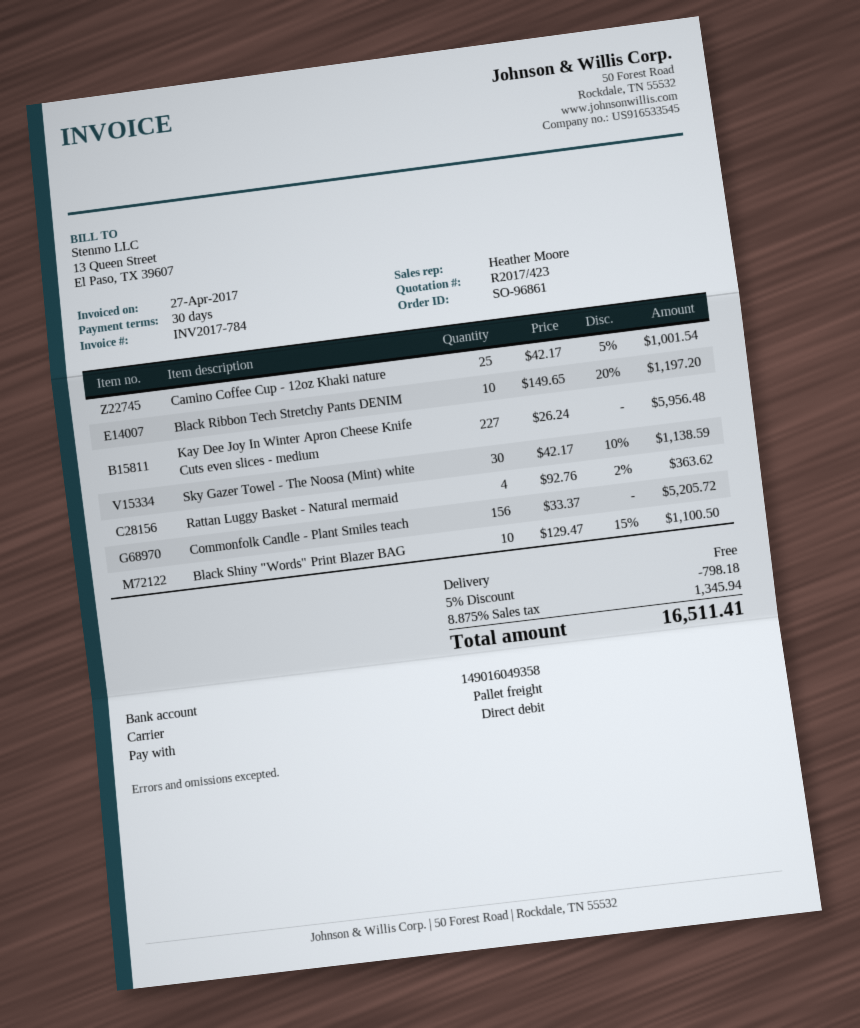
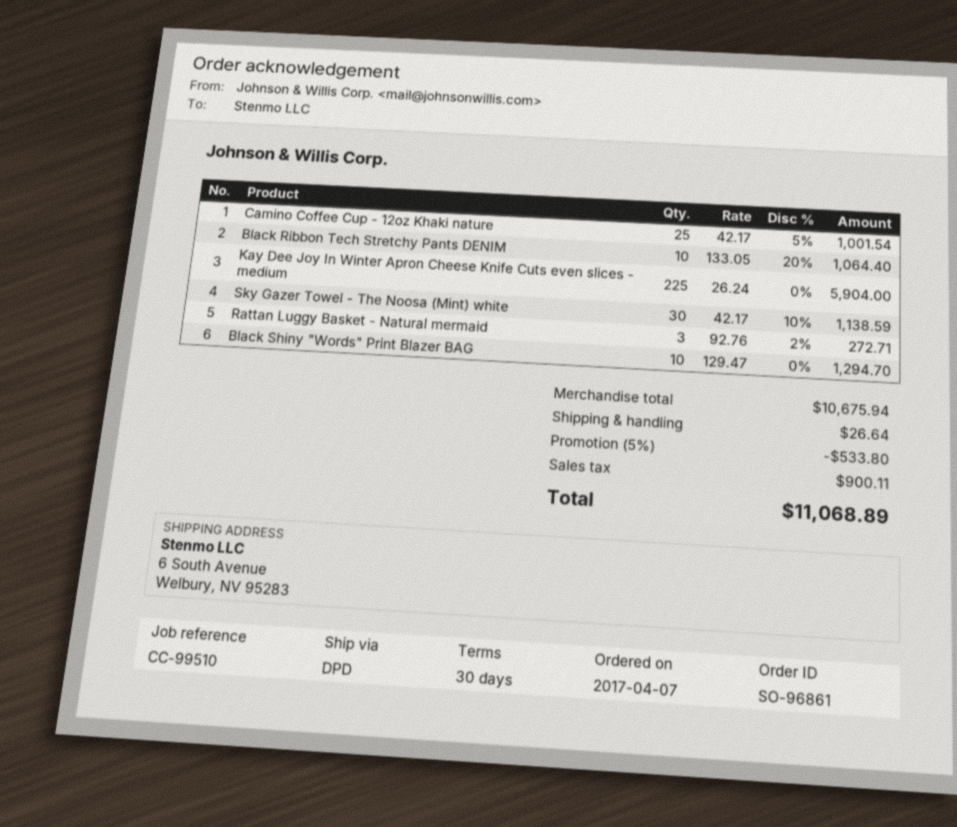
shipping method: pallet freight -> DPD
Black Ribbon Tech Stretchy Pants DENIM: 10 x 149.65 - 20% = 1197.20 -> 10 x 133.05 - 20% = 1064.40
Kay Dee Joy In Winter Apron Cheese Knife Cuts even slices - medium: 227 x 26.24 = 5956.48 -> 225 x 26.24 = 5904.00
Rattan Luggy Basket - Natural mermaid: 4 x 92.76 - 2% = 363.62 -> 3 x 92.76 - 2% = 272.71
Commonfolk Candle - Plant Smiles teach: 156 x 33.37 = 5205.72 -> none
Black Shiny "Words" Print Blazer BAG: 10 x 129.47 - 15% = 1100.50 -> 10 x 129.47 = 1294.70
discount: 5% = 798.18 -> 5% = 533.80
shipping: 0.00 -> 26.64
tax: 1345.94 -> 900.11
total: 16511.41 -> 11068.89

